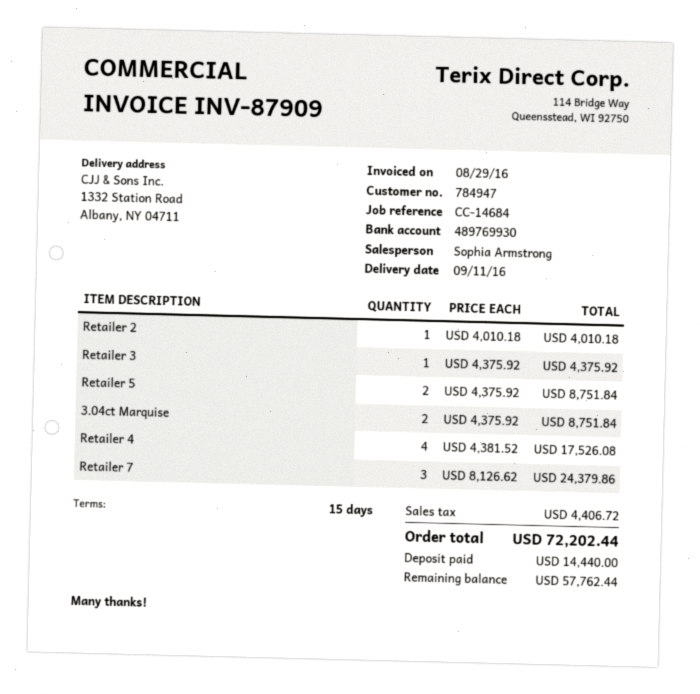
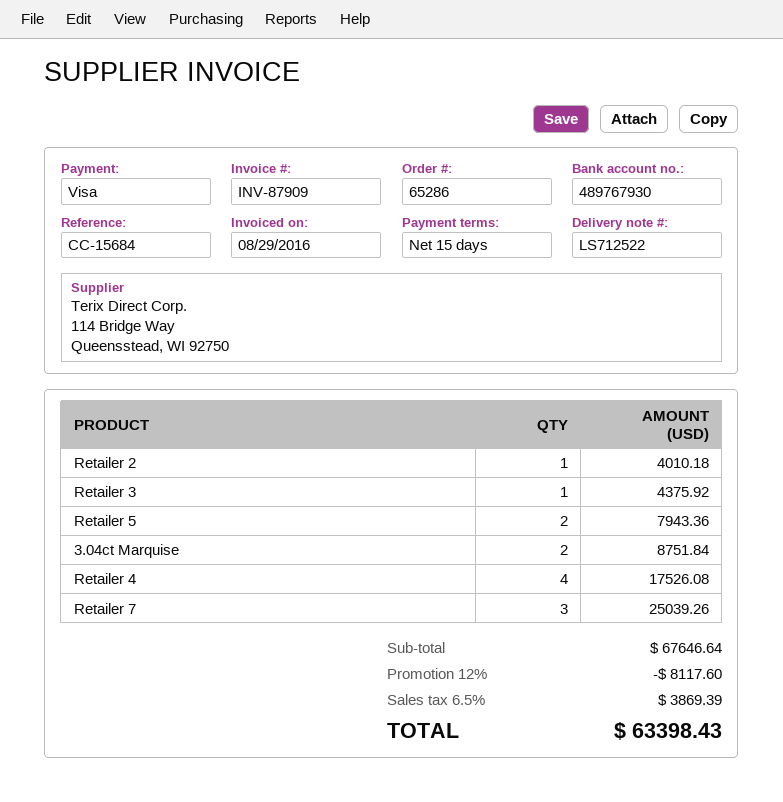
reference: CC-14684 -> CC-15684
bank account: 489769930 -> 489767930
Retailer 5: 2 for 8751.84 -> 2 for 7943.36
Retailer 7: 3 for 24379.86 -> 3 for 25039.26
discount: none -> 12% = 8117.60
tax: 4406.72 -> 3869.39
total: 72202.44 -> 63398.43

